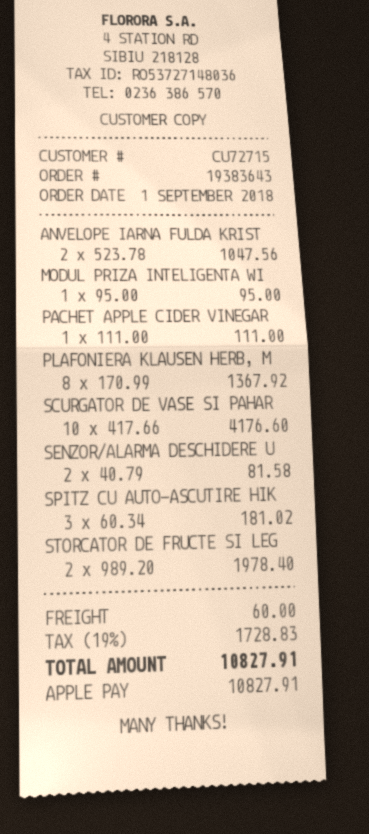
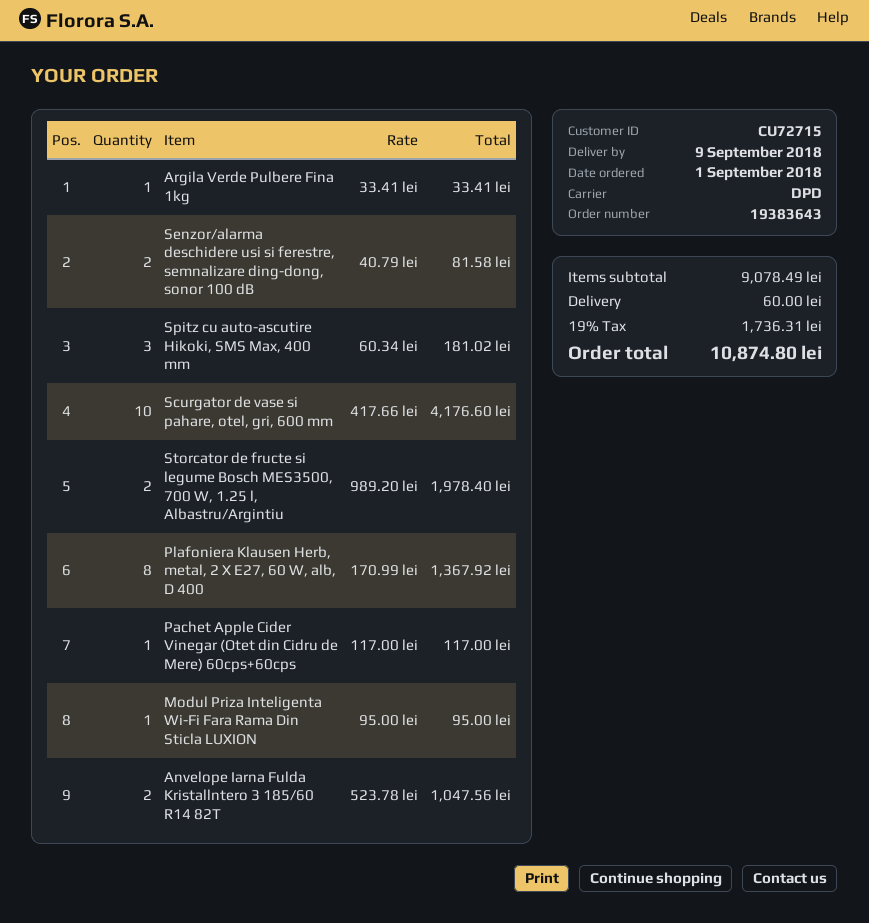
PACHET APPLE CIDER VINEGAR: 1 x 111.00 = 111.00 -> 1 x 117.00 = 117.00
Argila Verde Pulbere Fina 1kg: none -> 1 x 33.41 = 33.41
tax: 19% = 1728.83 -> 19% = 1736.31
total: 10827.91 -> 10874.80

